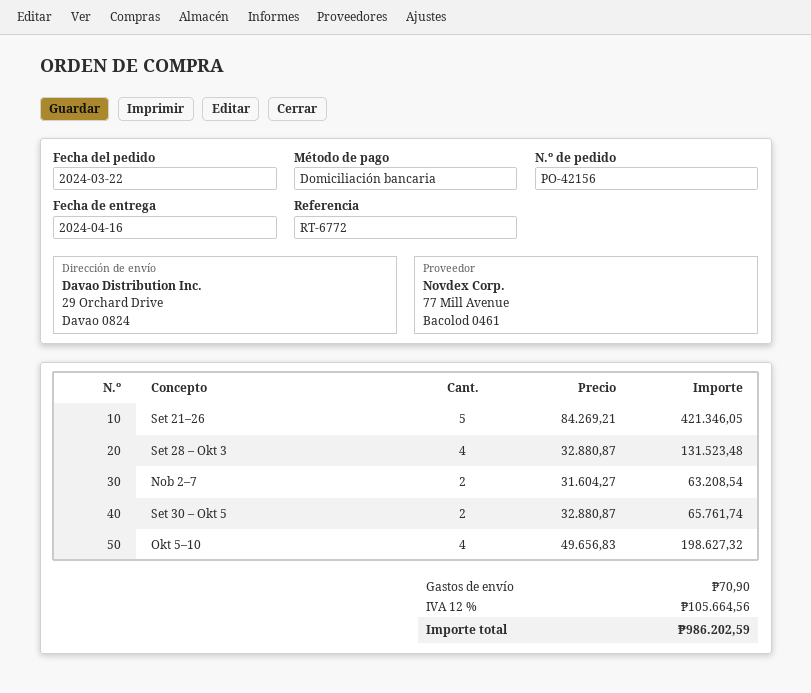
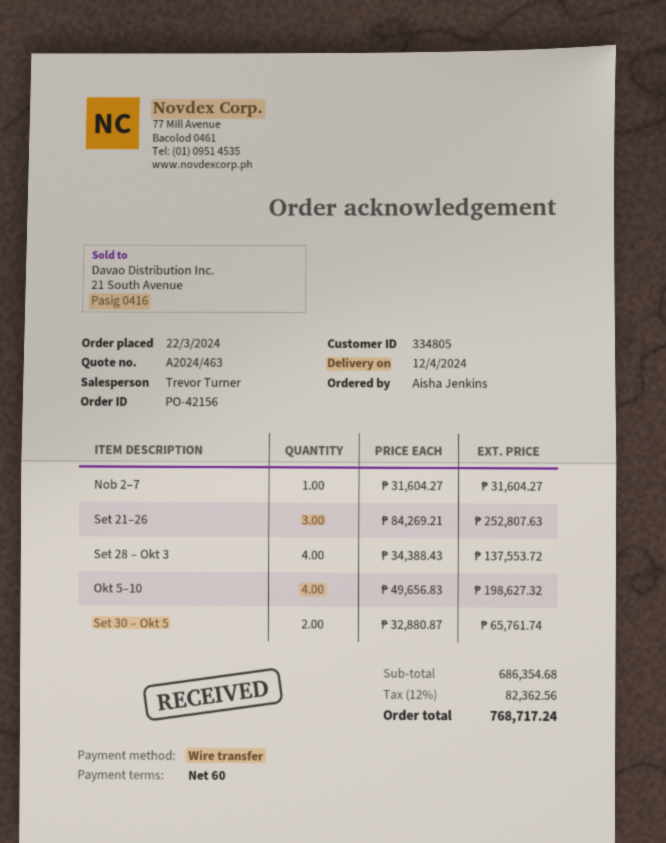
delivery date: 2024-04-16 -> 2024-04-12
payment method: direct debit -> bank transfer
Set 21–26: 5 x 84269.21 = 421346.05 -> 3 x 84269.21 = 252807.63
Set 28 – Okt 3: 4 x 32880.87 = 131523.48 -> 4 x 34388.43 = 137553.72
Nob 2–7: 2 x 31604.27 = 63208.54 -> 1 x 31604.27 = 31604.27
shipping: 70.90 -> none
tax: 12% = 105664.56 -> 12% = 82362.56
total: 986202.59 -> 768717.24

